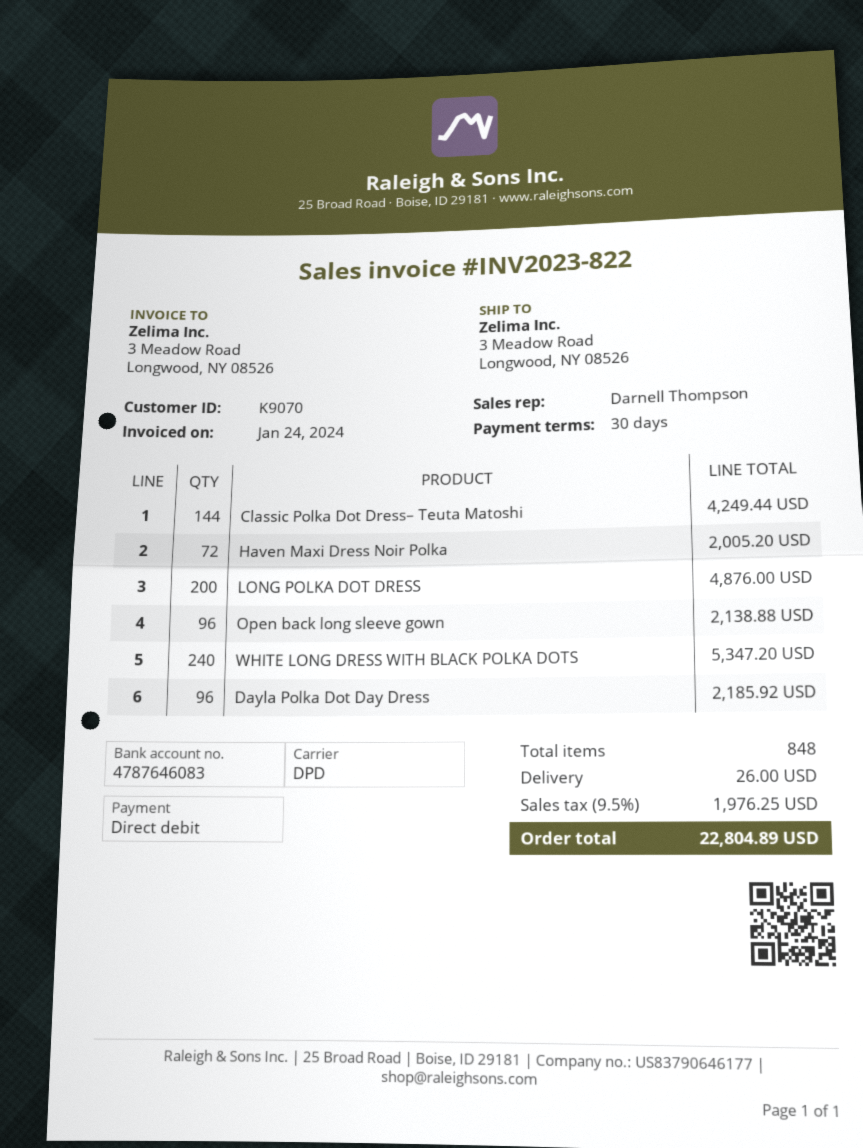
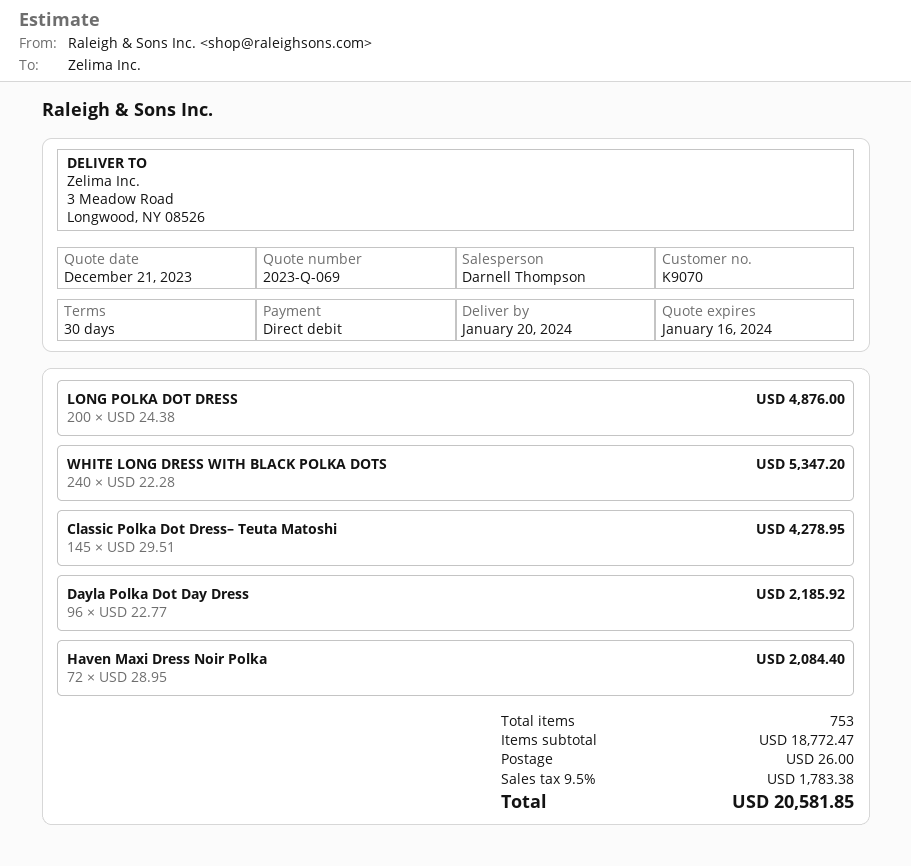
Classic Polka Dot Dress– Teuta Matoshi: 144 for 4249.44 -> 145 for 4278.95
Haven Maxi Dress Noir Polka: 72 for 2005.20 -> 72 for 2084.40
Open back long sleeve gown: 96 for 2138.88 -> none
total quantity: 848 -> 753
tax: 9.5% = 1976.25 -> 9.5% = 1783.38
total: 22804.89 -> 20581.85

